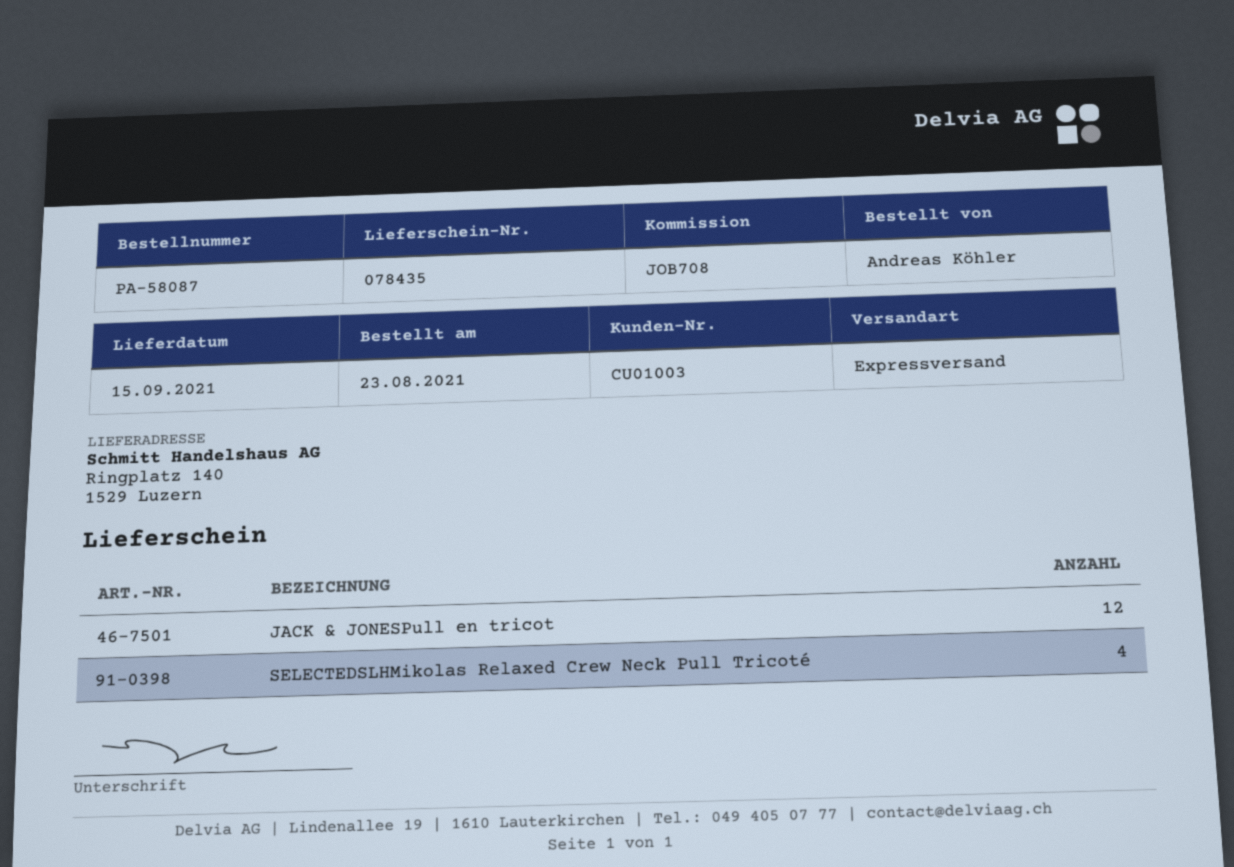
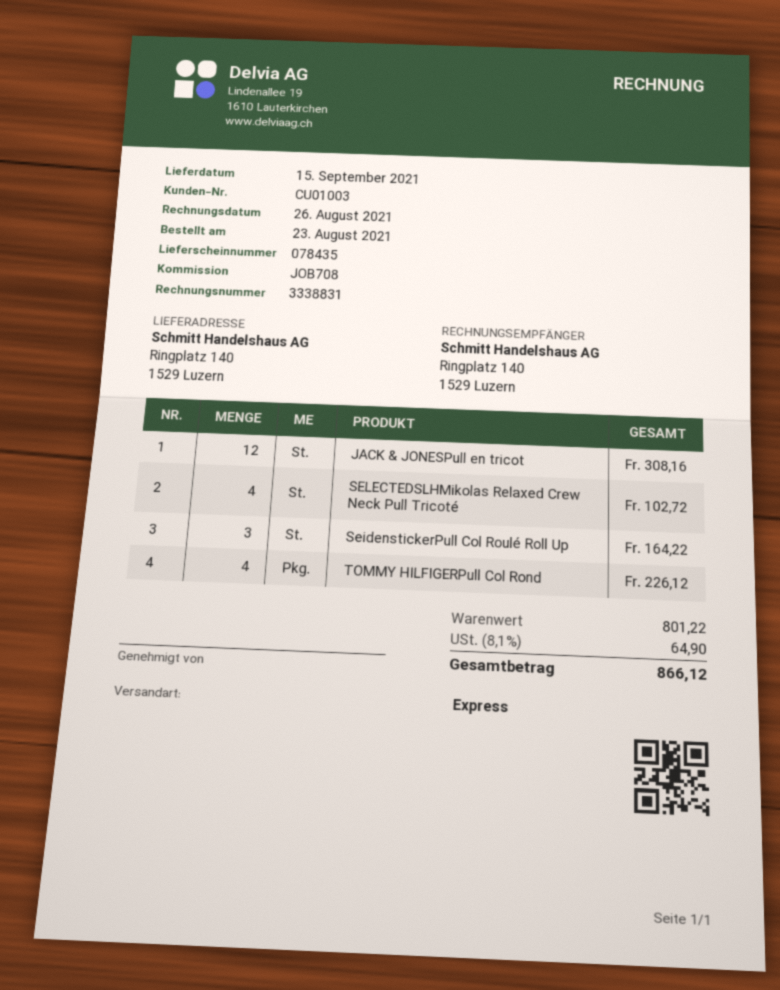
SeidenstickerPull Col Roulé Roll Up: none -> 3
TOMMY HILFIGERPull Col Rond: none -> 4

